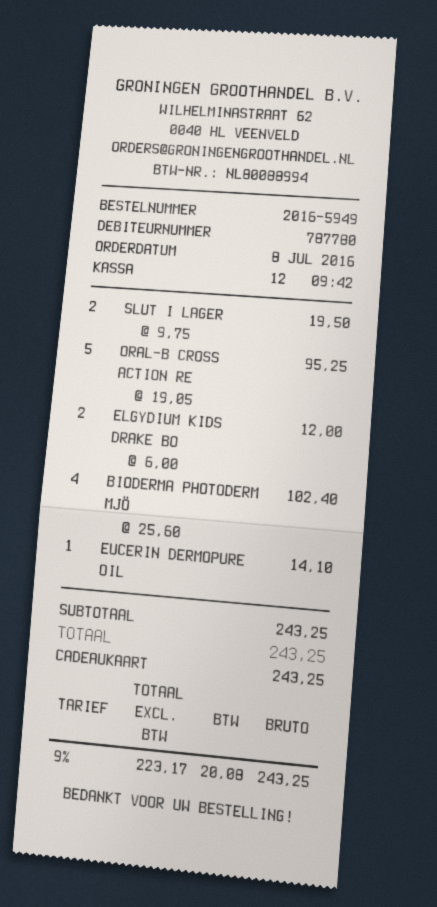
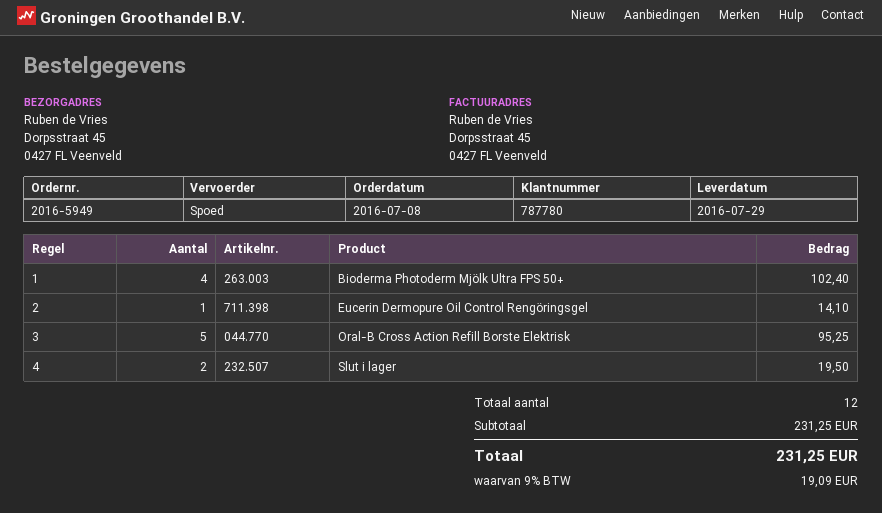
ELGYDIUM KIDS DRAKE BO: 2 for 12.00 -> none
subtotal: 243.25 -> 231.25
tax: 9% = 20.08 -> 9% = 19.09
total: 243.25 -> 231.25

